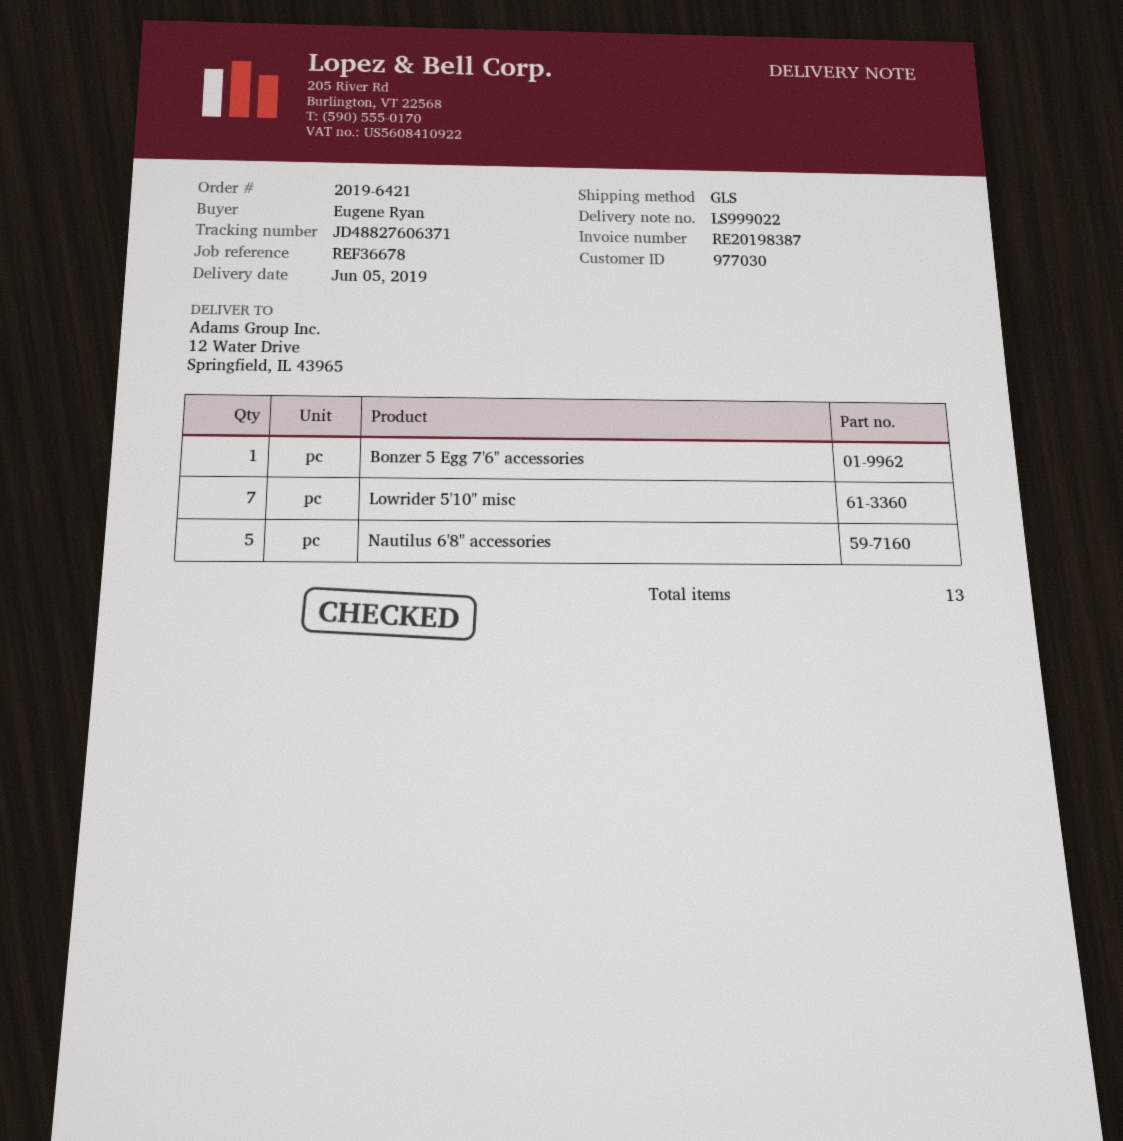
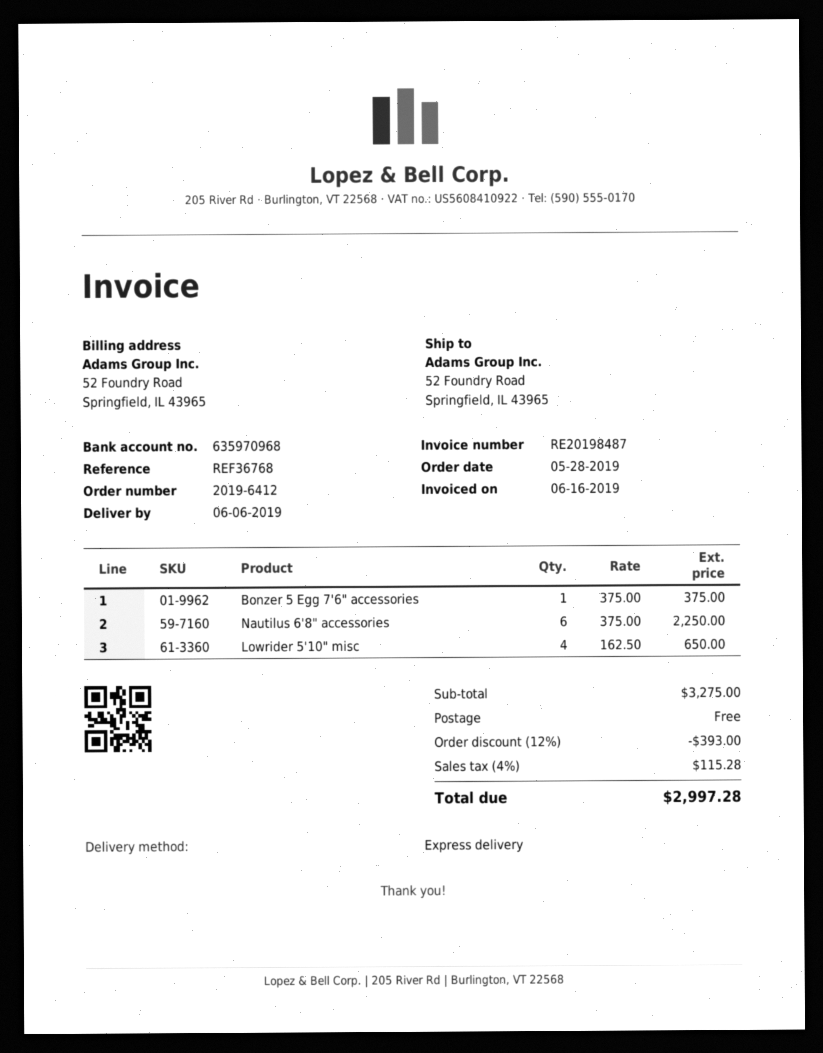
order number: 2019-6421 -> 2019-6412
delivery date: 2019-06-05 -> 2019-06-06
invoice number: RE20198387 -> RE20198487
reference: REF36678 -> REF36768
shipping method: GLS -> express
ship to: 12 Water Drive, Springfield, IL 43965 -> 52 Foundry Road, Springfield, IL 43965
Lowrider 5'10" misc: 7 -> 4
Nautilus 6'8" accessories: 5 -> 6

